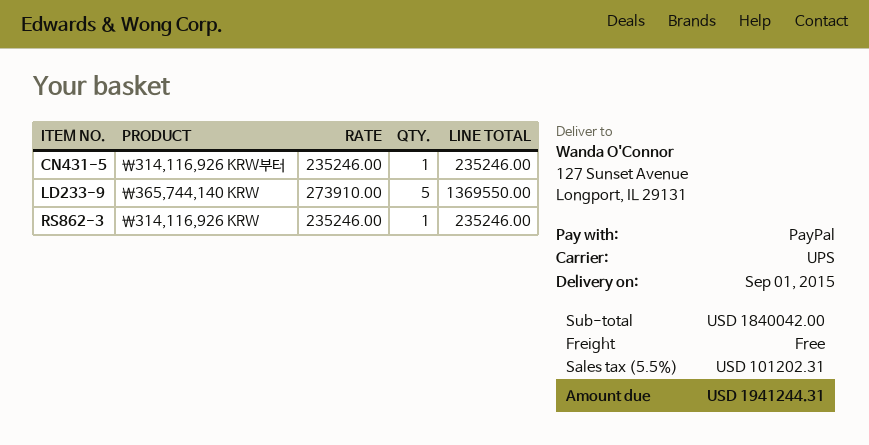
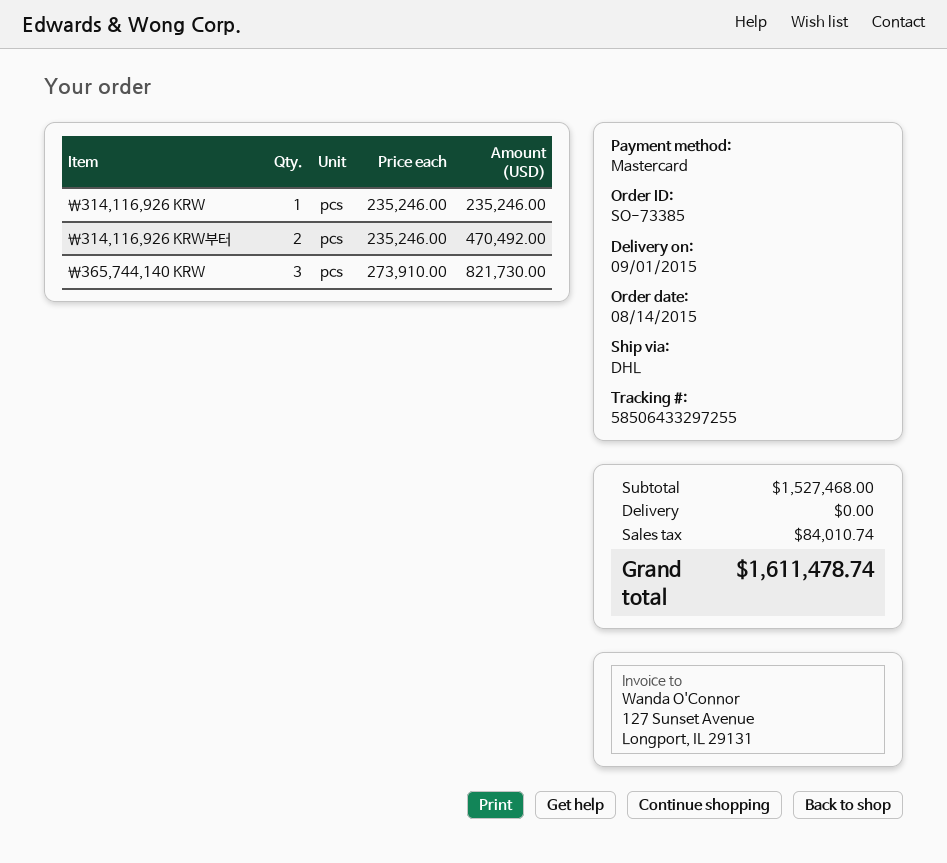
payment method: PayPal -> Mastercard
shipping method: UPS -> DHL
₩314,116,926 KRW부터: 1 x 235246.00 = 235246.00 -> 2 x 235246.00 = 470492.00
₩365,744,140 KRW: 5 x 273910.00 = 1369550.00 -> 3 x 273910.00 = 821730.00
subtotal: 1840042.00 -> 1527468.00
tax: 101202.31 -> 84010.74
total: 1941244.31 -> 1611478.74

